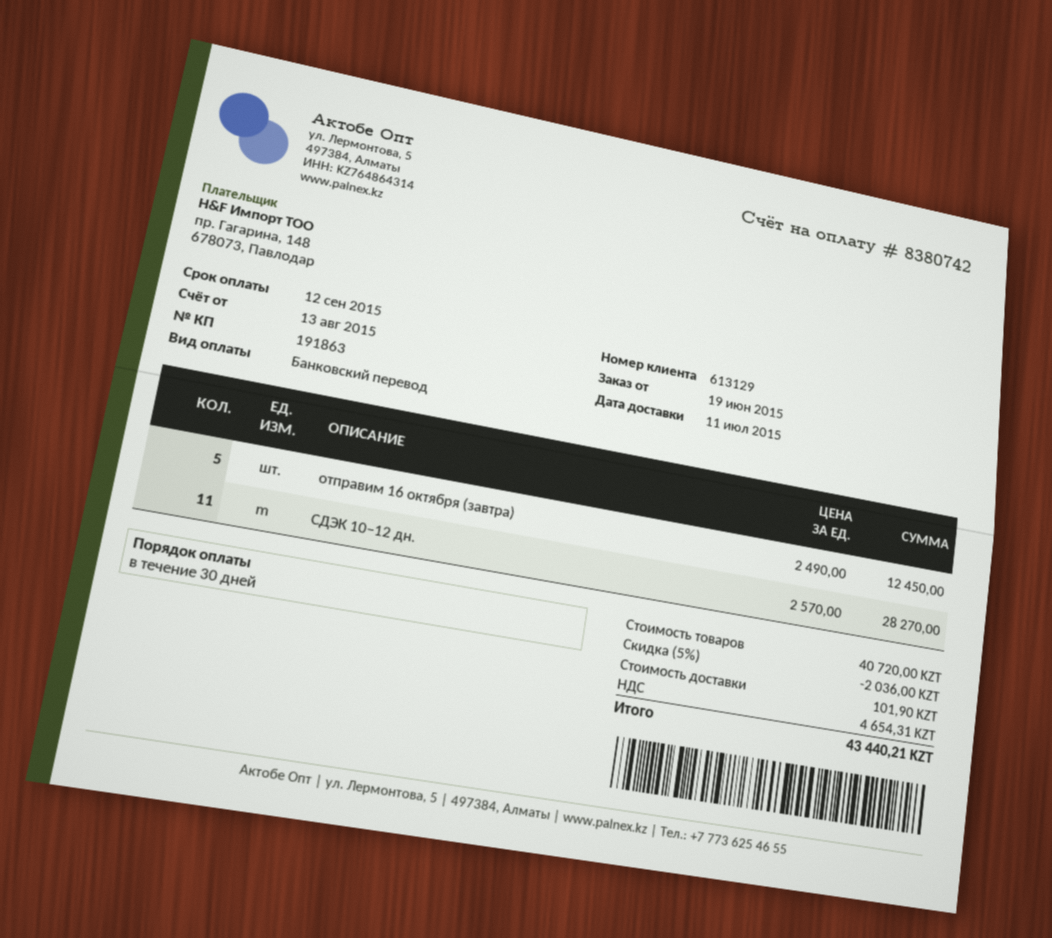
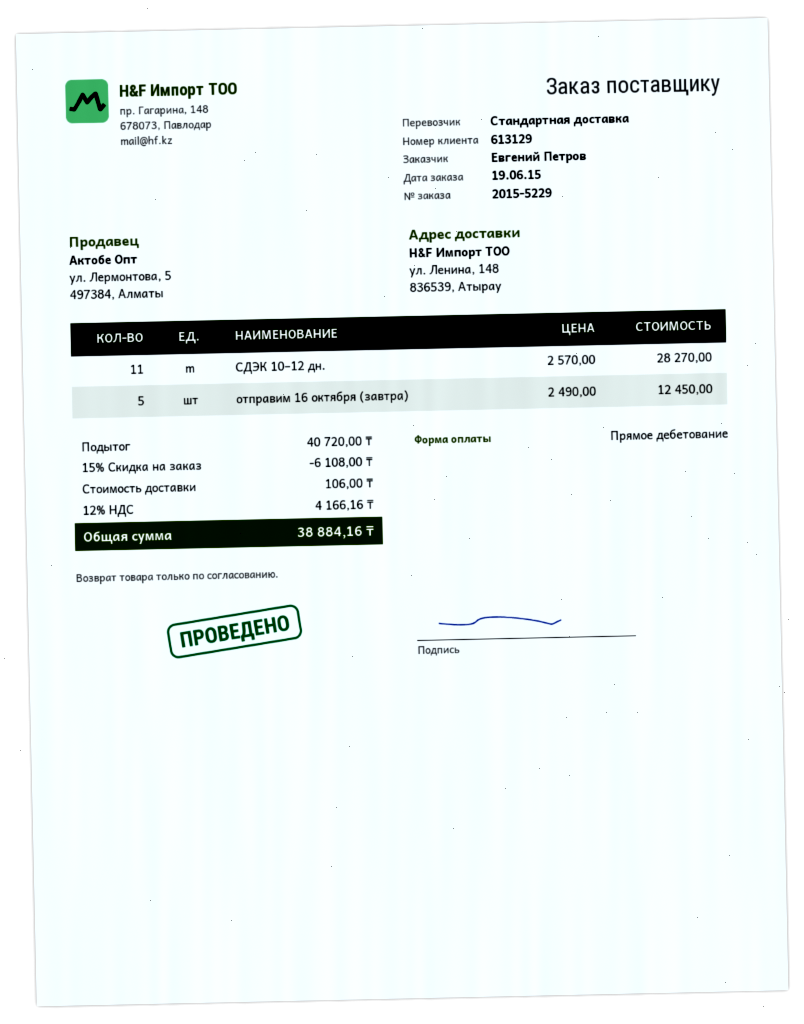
payment method: bank transfer -> direct debit
discount: 5% = 2036.00 -> 15% = 6108.00
shipping: 101.90 -> 106.00
tax: 4654.31 -> 4166.16
total: 43440.21 -> 38884.16

